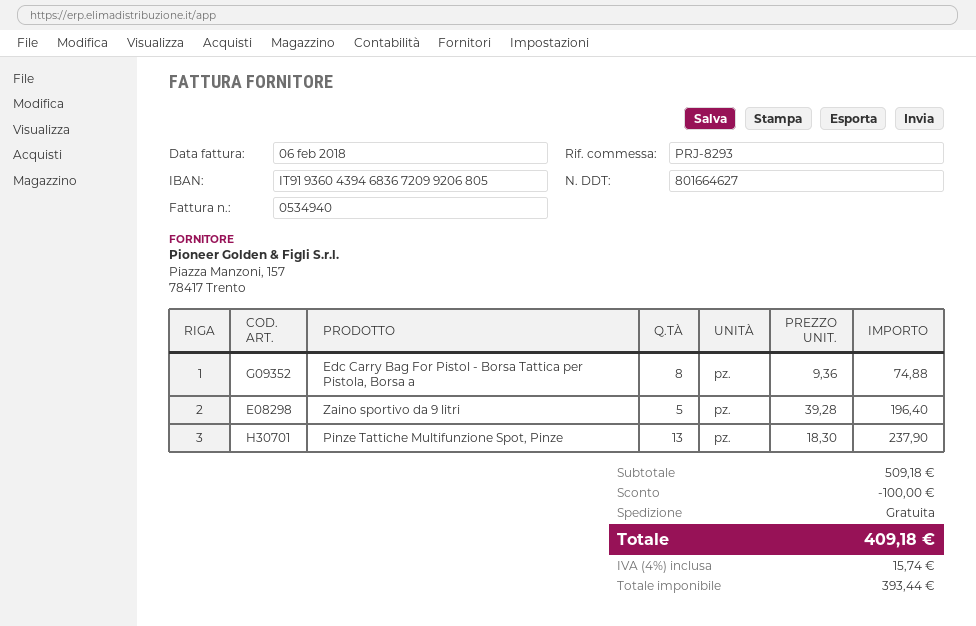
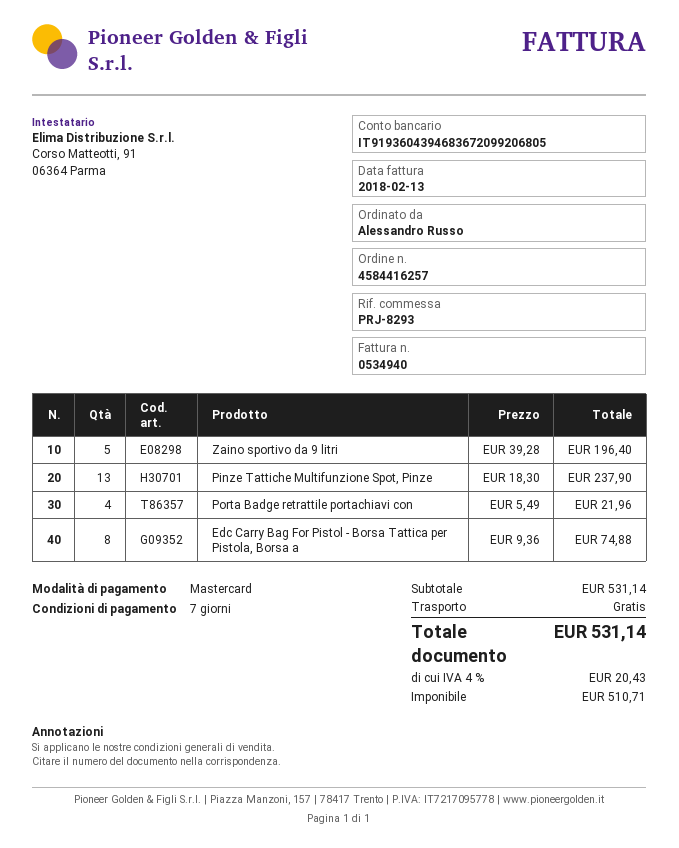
invoice date: 2018-02-06 -> 2018-02-13
Porta Badge retrattile portachiavi con: none -> 4 x 5.49 = 21.96
subtotal: 509.18 -> 531.14
discount: 100.00 -> none
net: 393.44 -> 510.71
tax: 4% = 15.74 -> 4% = 20.43
total: 409.18 -> 531.14

